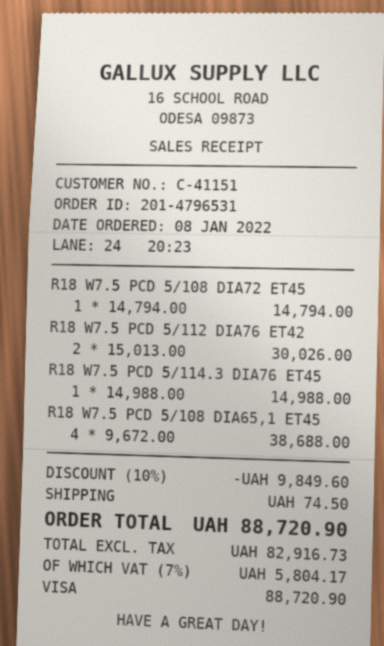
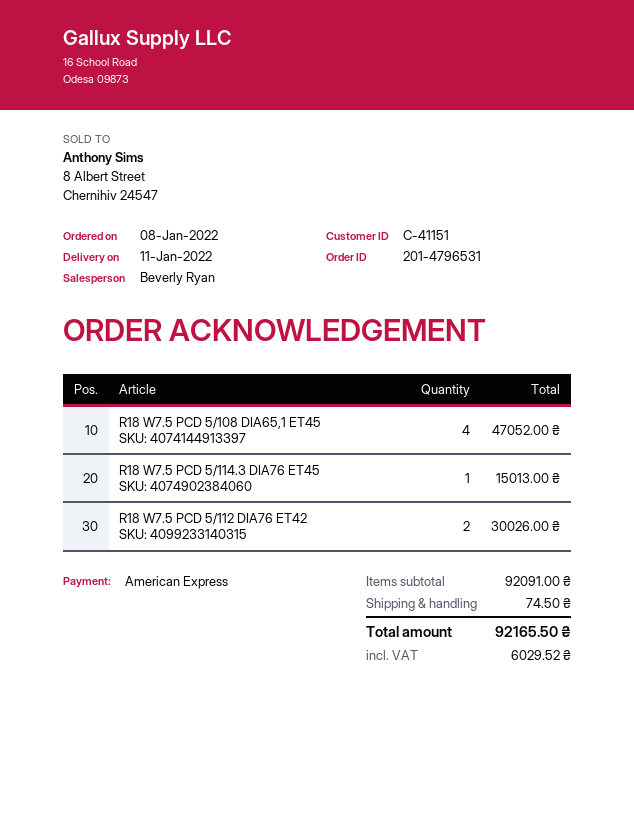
payment method: Visa -> American Express
R18 W7.5 PCD 5/108 DIA72 ET45: 1 for 14794.00 -> none
R18 W7.5 PCD 5/114.3 DIA76 ET45: 1 for 14988.00 -> 1 for 15013.00
R18 W7.5 PCD 5/108 DIA65,1 ET45: 4 for 38688.00 -> 4 for 47052.00
discount: 10% = 9849.60 -> none
tax: 5804.17 -> 6029.52
total: 88720.90 -> 92165.50

